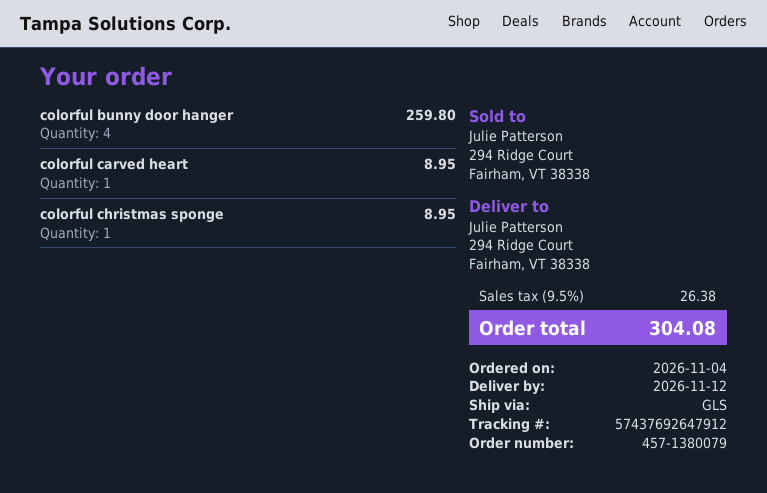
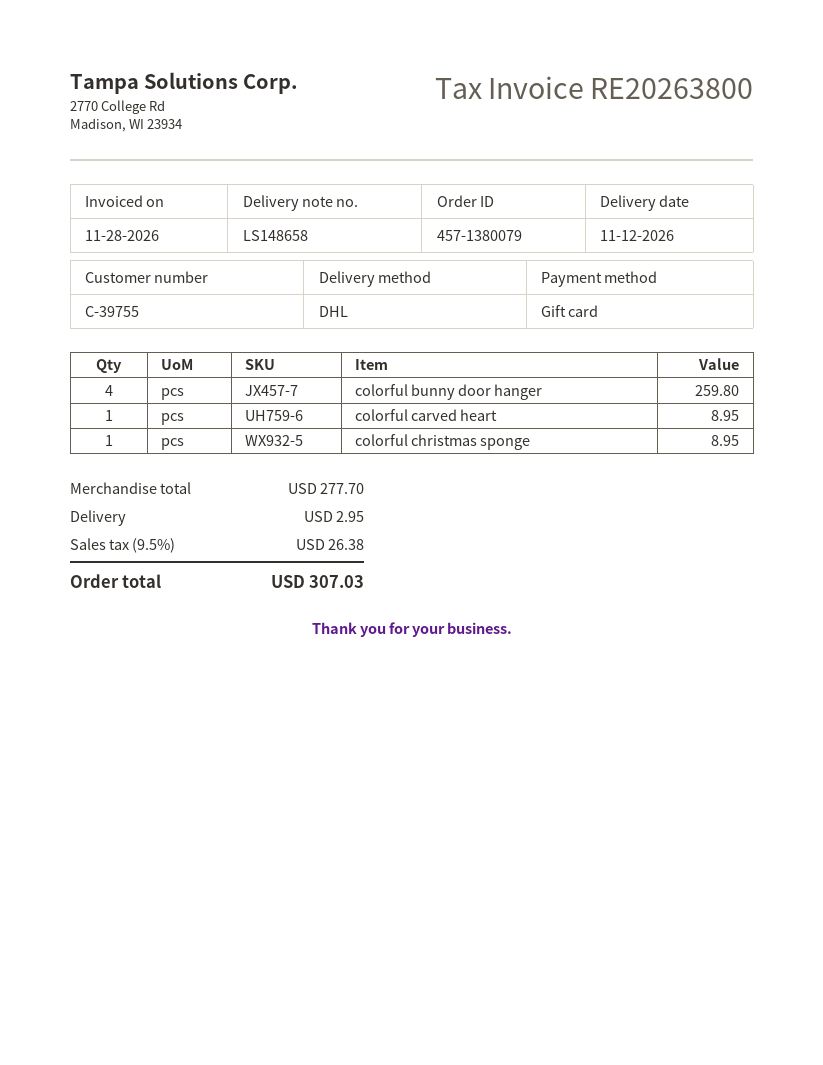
shipping method: GLS -> DHL
shipping: none -> 2.95
total: 304.08 -> 307.03

